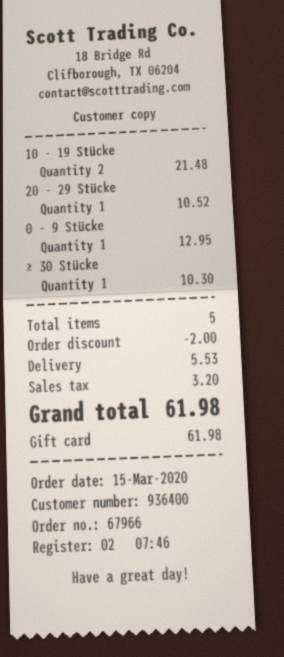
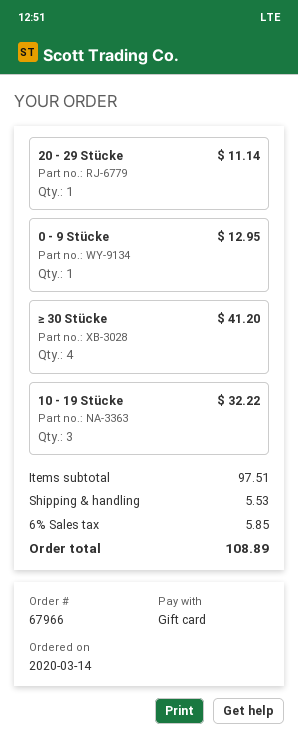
order date: 2020-03-15 -> 2020-03-14
10 - 19 Stücke: 2 for 21.48 -> 3 for 32.22
20 - 29 Stücke: 1 for 10.52 -> 1 for 11.14
≥ 30 Stücke: 1 for 10.30 -> 4 for 41.20
discount: 2.00 -> none
tax: 3.20 -> 5.85
total: 61.98 -> 108.89

